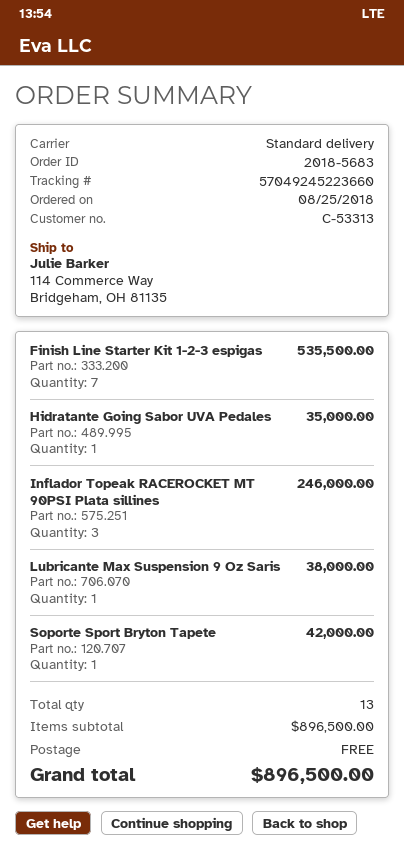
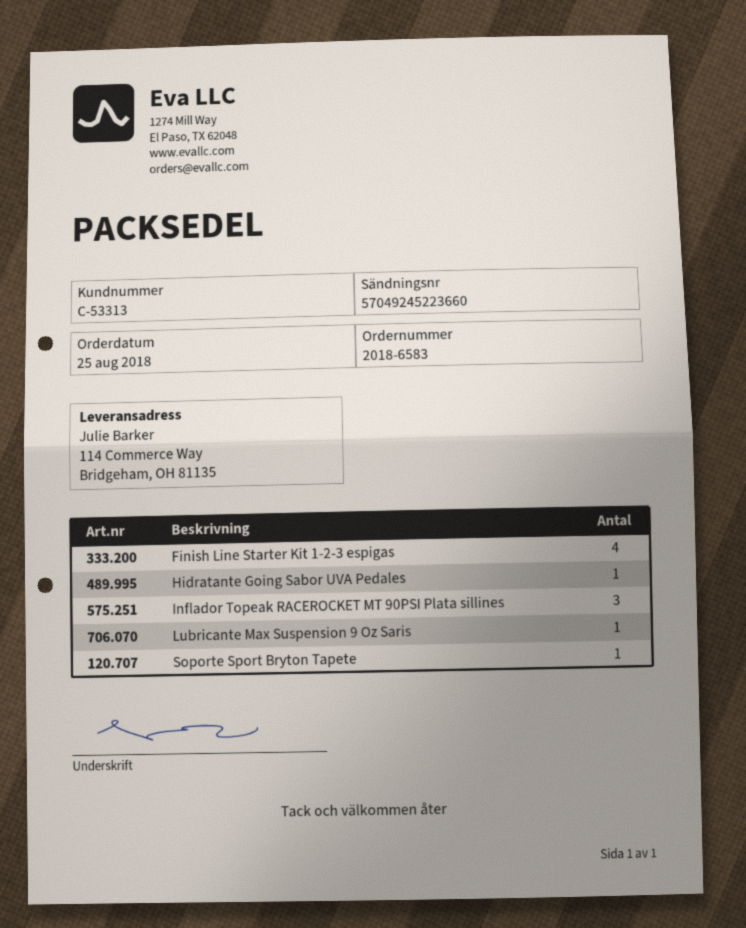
order number: 2018-5683 -> 2018-6583
Finish Line Starter Kit 1-2-3 espigas: 7 -> 4

